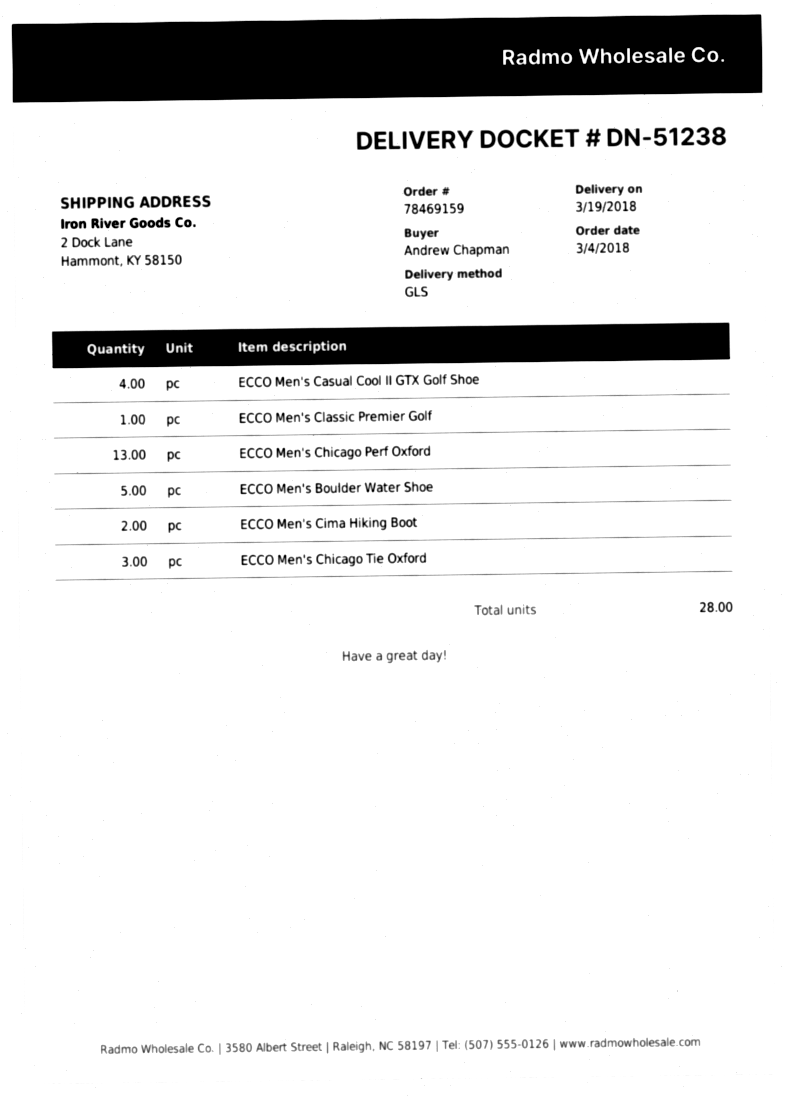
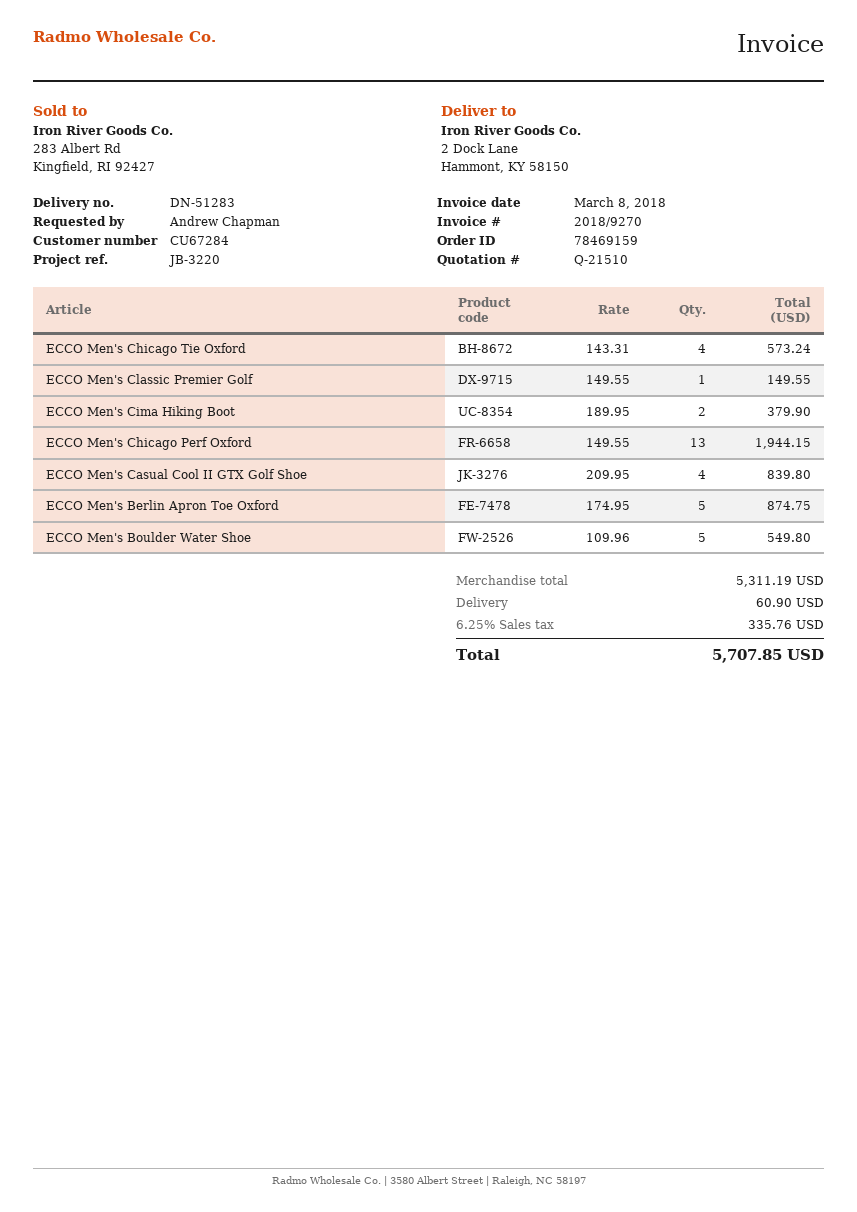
delivery note number: DN-51238 -> DN-51283
ECCO Men's Chicago Tie Oxford: 3 -> 4
ECCO Men's Berlin Apron Toe Oxford: none -> 5

